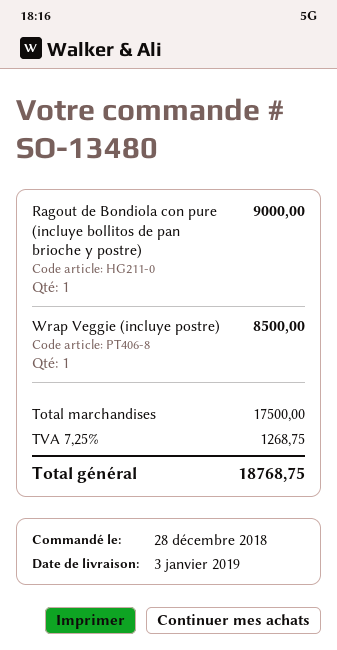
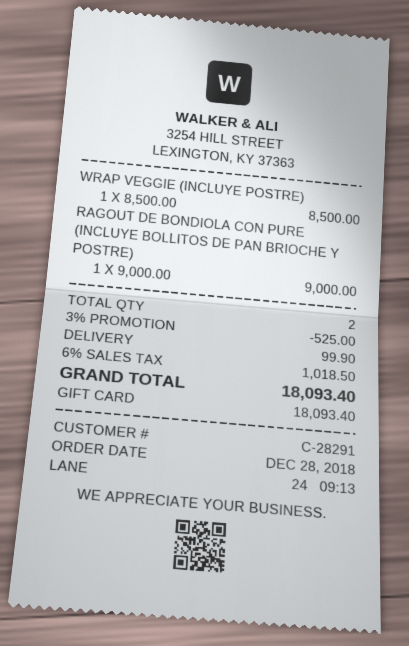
discount: none -> 3% = 525.00
shipping: none -> 99.90
tax: 7.25% = 1268.75 -> 6% = 1018.50
total: 18768.75 -> 18093.40

